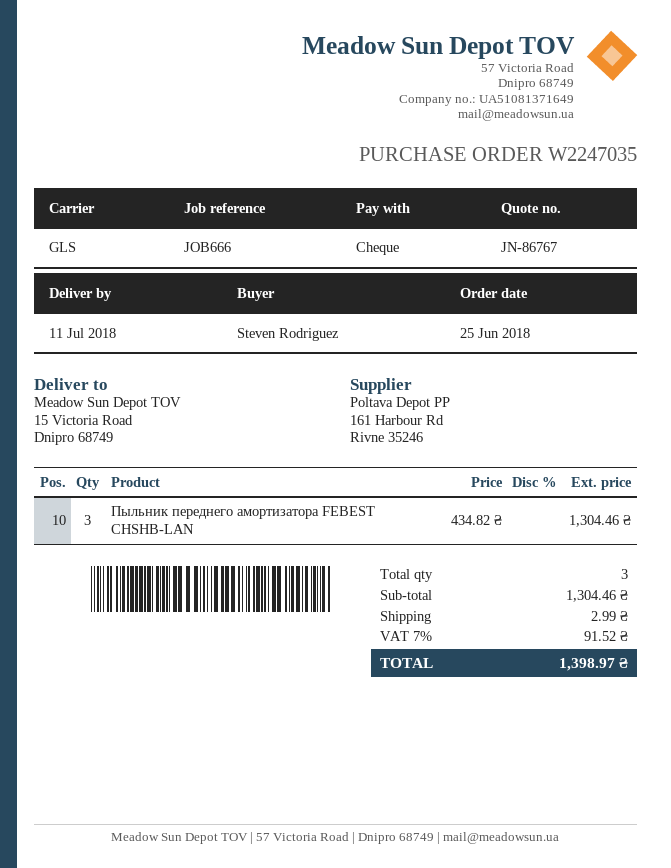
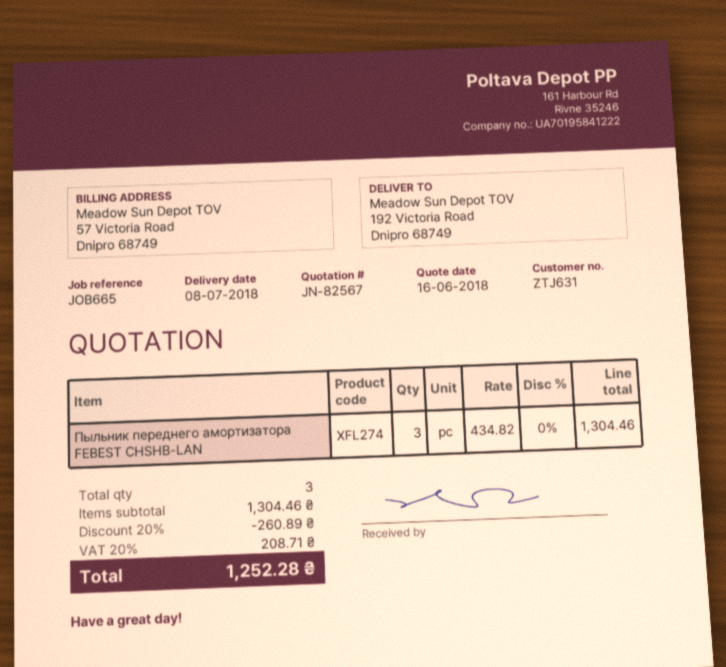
quote number: JN-86767 -> JN-82567
delivery date: 2018-07-11 -> 2018-07-08
reference: JOB666 -> JOB665
ship to: 15 Victoria Road, Dnipro 68749 -> 192 Victoria Road, Dnipro 68749
discount: none -> 20% = 260.89
shipping: 2.99 -> none
tax: 7% = 91.52 -> 20% = 208.71
total: 1398.97 -> 1252.28

